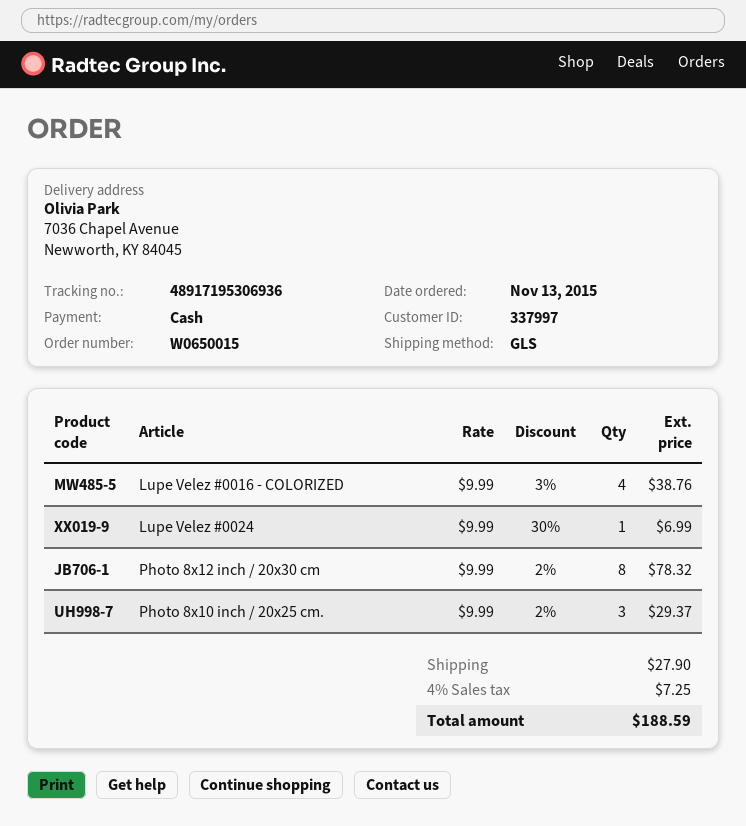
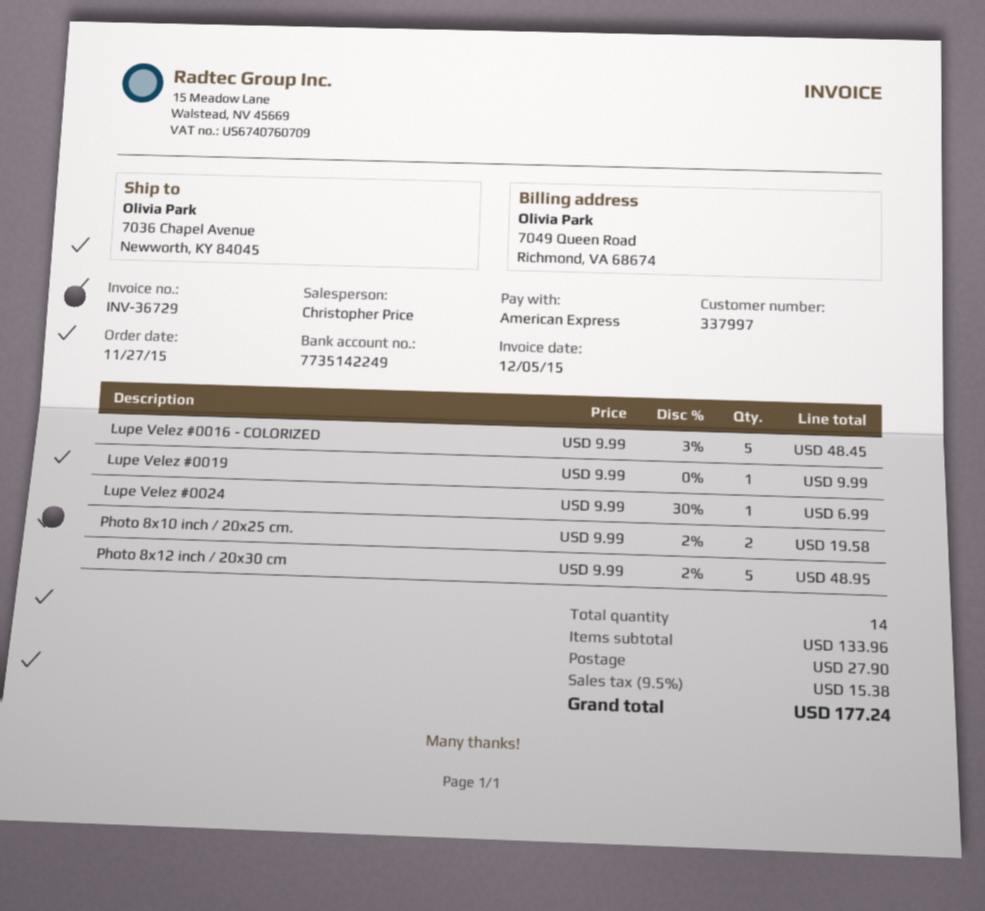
order date: 2015-11-13 -> 2015-11-27
payment method: cash -> American Express
Lupe Velez #0016 - COLORIZED: 4 x 9.99 - 3% = 38.76 -> 5 x 9.99 - 3% = 48.45
Photo 8x12 inch / 20x30 cm: 8 x 9.99 - 2% = 78.32 -> 5 x 9.99 - 2% = 48.95
Photo 8x10 inch / 20x25 cm.: 3 x 9.99 - 2% = 29.37 -> 2 x 9.99 - 2% = 19.58
Lupe Velez #0019: none -> 1 x 9.99 = 9.99
tax: 4% = 7.25 -> 9.5% = 15.38
total: 188.59 -> 177.24

